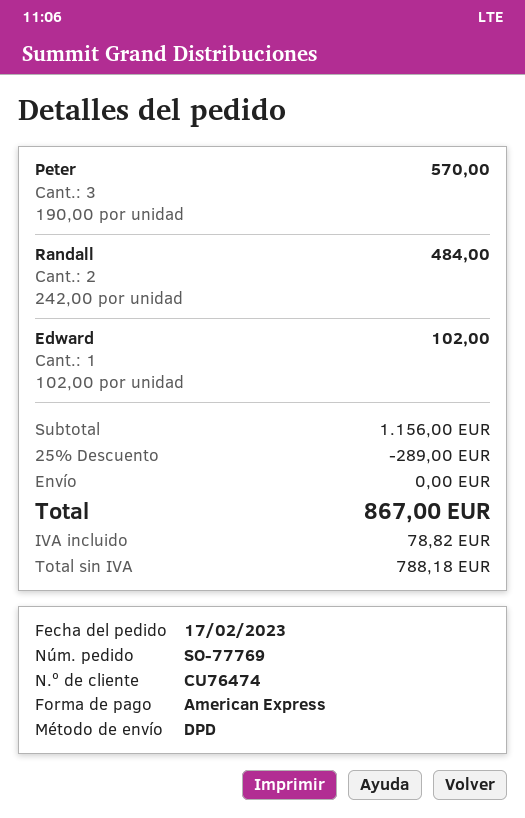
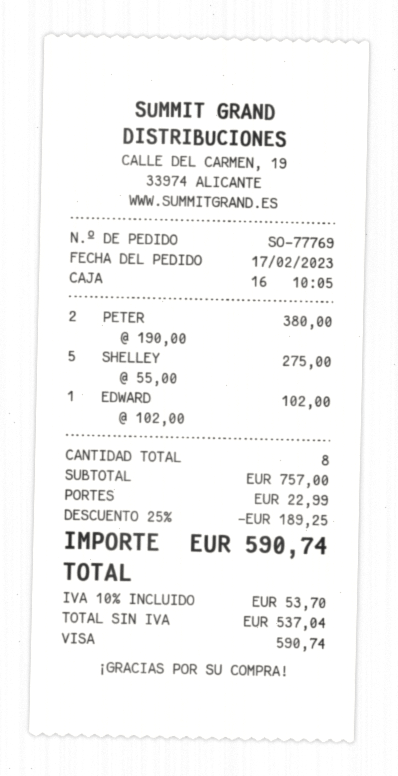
payment method: American Express -> Visa
Peter: 3 x 190.00 = 570.00 -> 2 x 190.00 = 380.00
Randall: 2 x 242.00 = 484.00 -> none
SHELLEY: none -> 5 x 55.00 = 275.00
subtotal: 1156.00 -> 757.00
discount: 25% = 289.00 -> 25% = 189.25
shipping: 0.00 -> 22.99
net: 788.18 -> 537.04
tax: 78.82 -> 53.70
total: 867.00 -> 590.74

